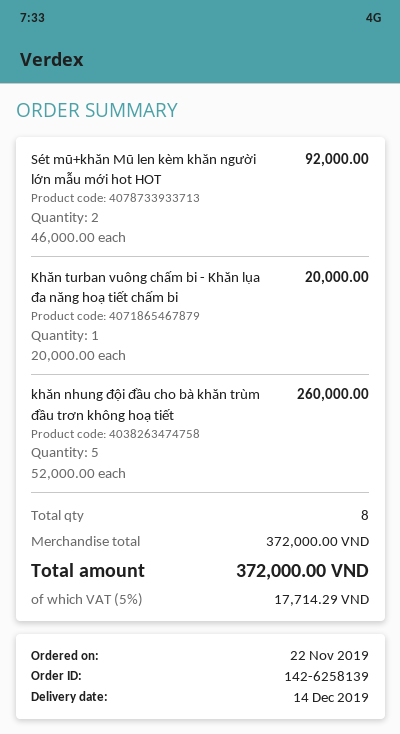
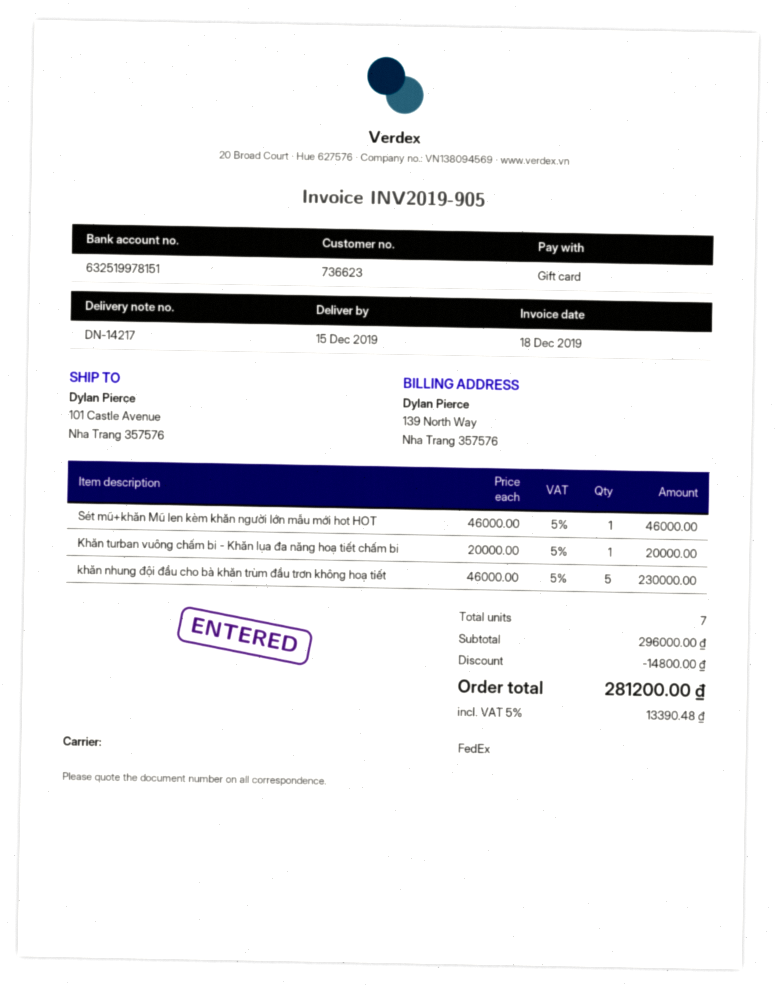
delivery date: 2019-12-14 -> 2019-12-15
Sét mũ+khăn Mũ len kèm khăn người lớn mẫu mới hot HOT: 2 x 46000.00 = 92000.00 -> 1 x 46000.00 = 46000.00
khăn nhung đội đầu cho bà khăn trùm đầu trơn không hoạ tiết: 5 x 52000.00 = 260000.00 -> 5 x 46000.00 = 230000.00
total quantity: 8 -> 7
subtotal: 372000.00 -> 296000.00
discount: none -> 14800.00
tax: 5% = 17714.29 -> 5% = 13390.48
total: 372000.00 -> 281200.00

